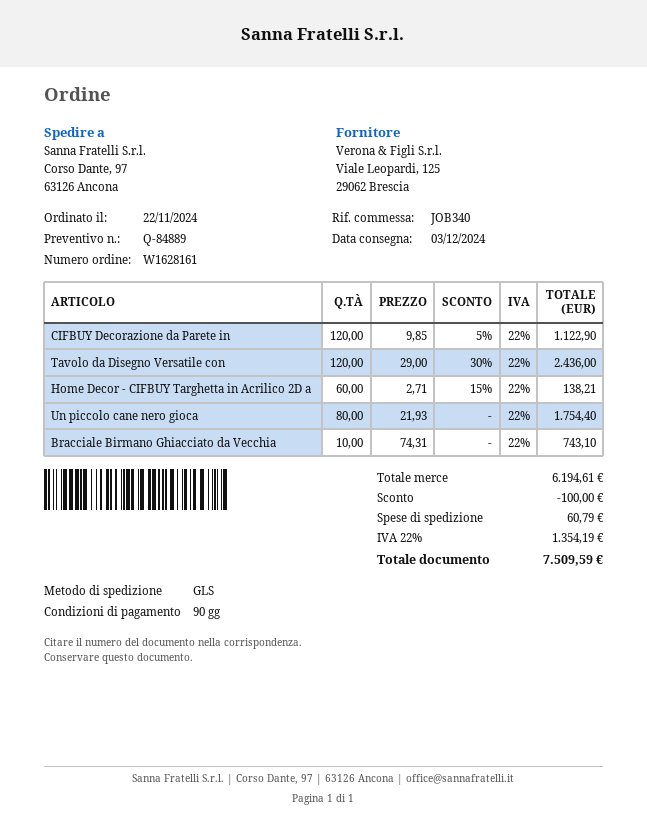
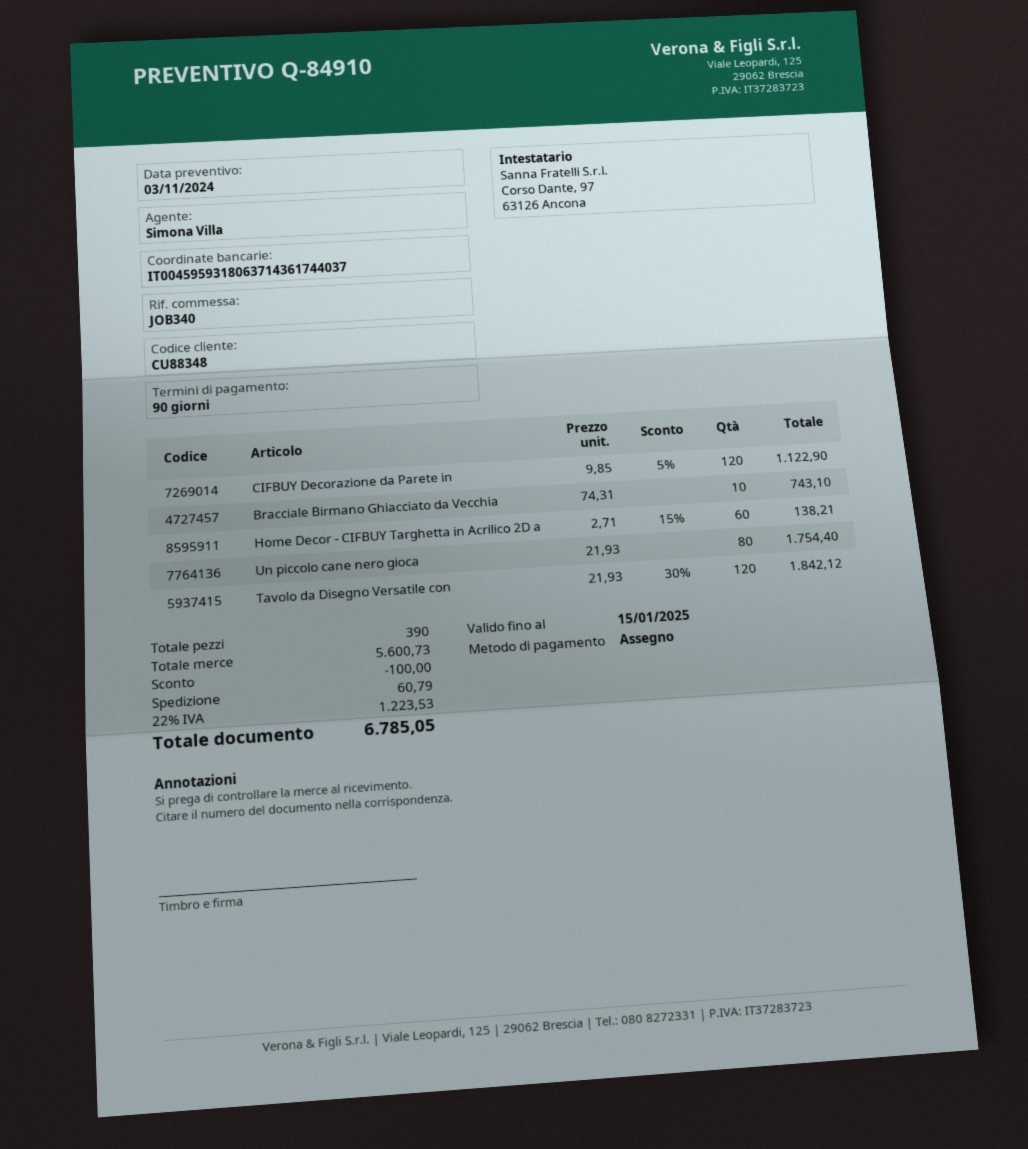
quote number: Q-84889 -> Q-84910
Tavolo da Disegno Versatile con: 120 x 29.00 - 30% = 2436.00 -> 120 x 21.93 - 30% = 1842.12
subtotal: 6194.61 -> 5600.73
tax: 22% = 1354.19 -> 22% = 1223.53
total: 7509.59 -> 6785.05

